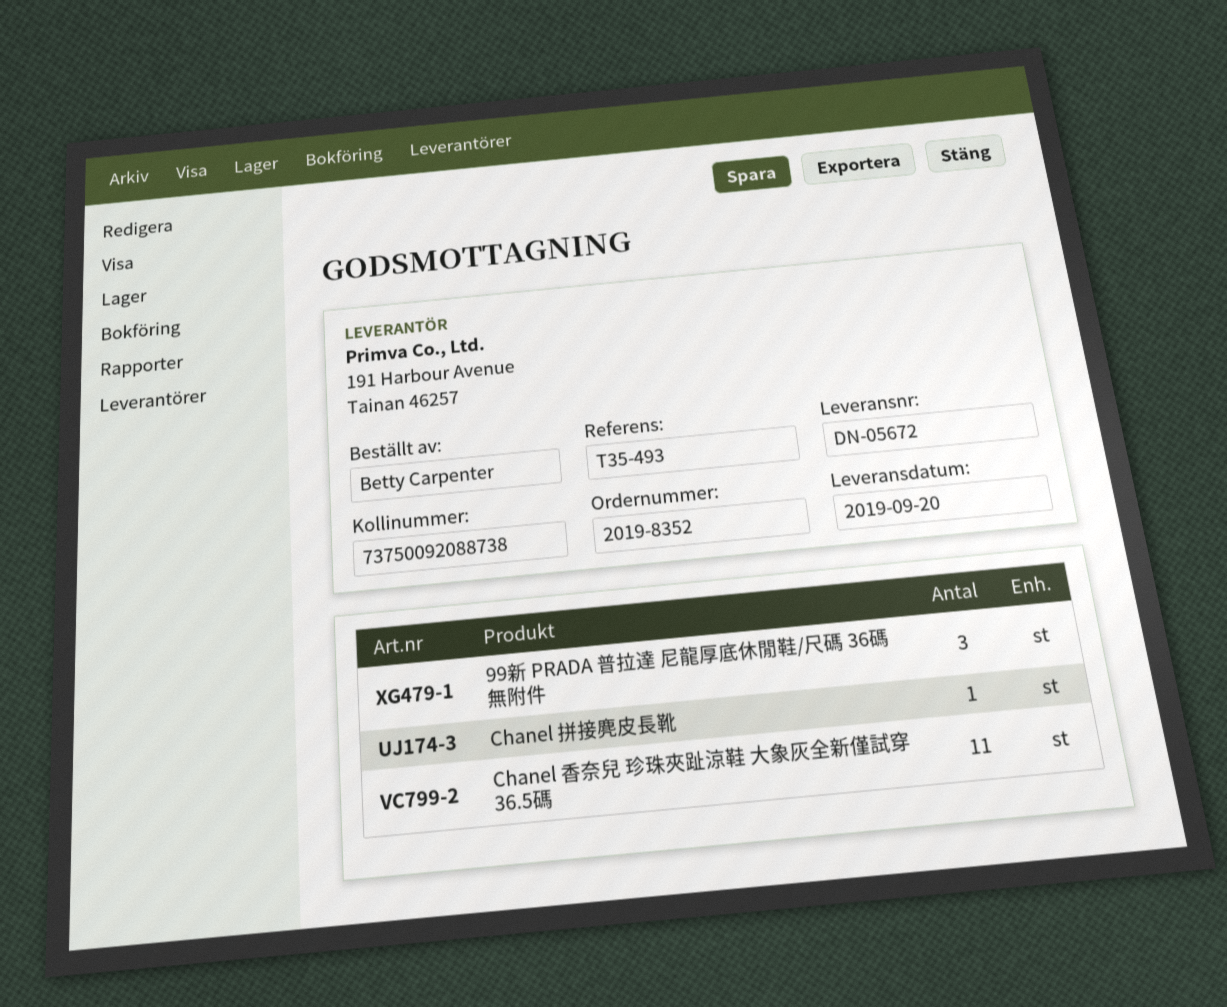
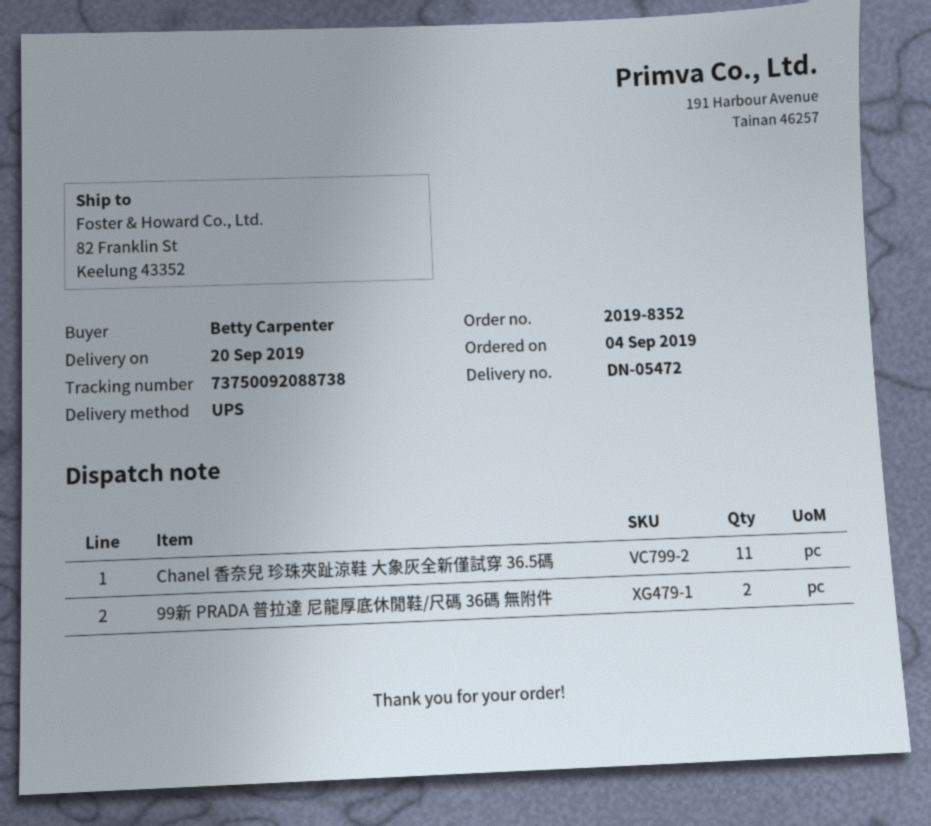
delivery note number: DN-05672 -> DN-05472
99新 PRADA 普拉達 尼龍厚底休閒鞋/尺碼 36碼 無附件: 3 -> 2
Chanel 拼接麂皮長靴: 1 -> none

